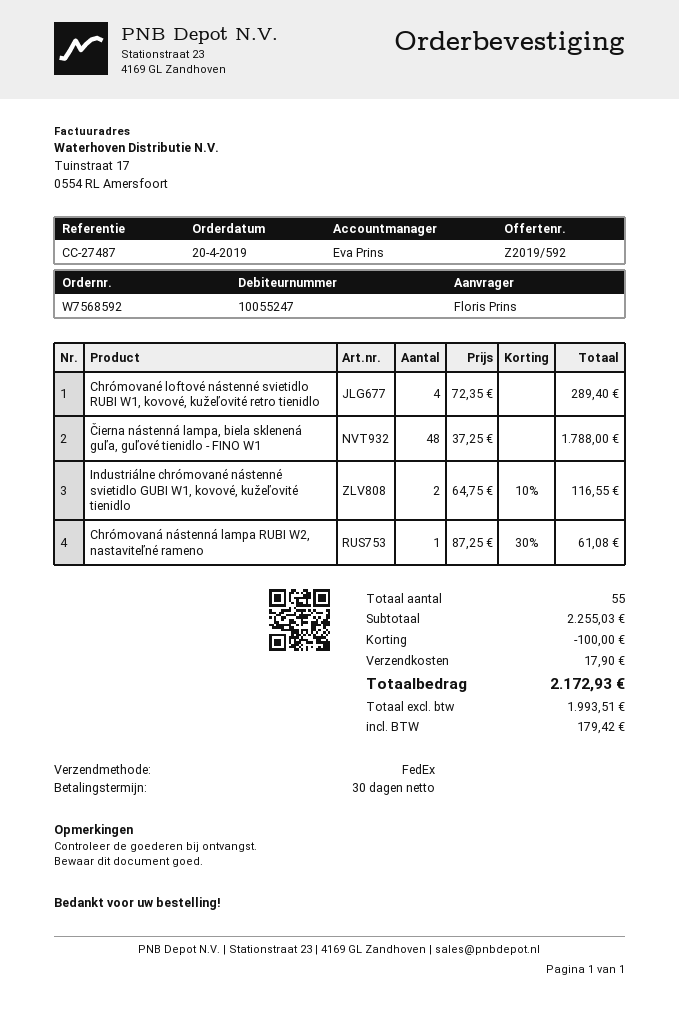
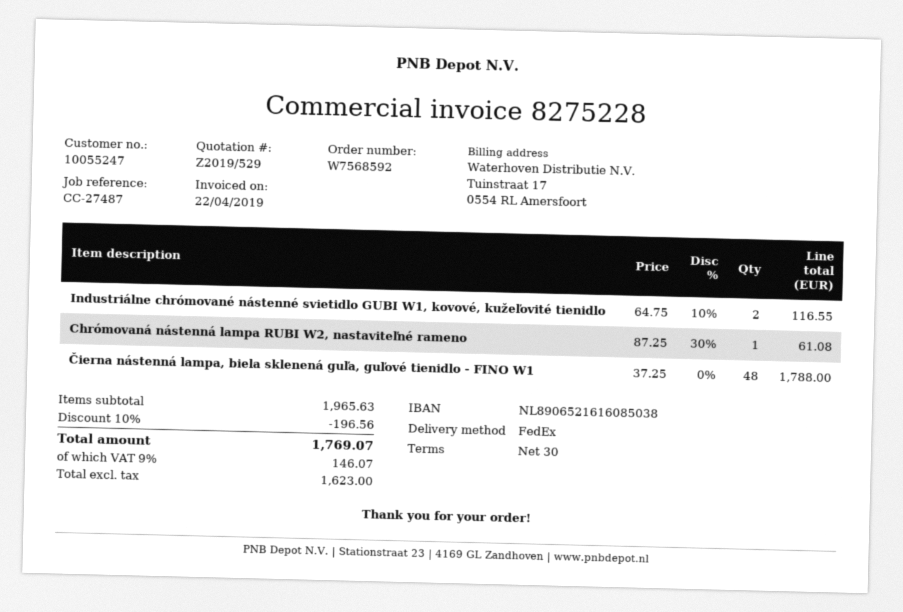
quote number: Z2019/592 -> Z2019/529
Chrómované loftové nástenné svietidlo RUBI W1, kovové, kužeľovité retro tienidlo: 4 x 72.35 = 289.40 -> none
subtotal: 2255.03 -> 1965.63
discount: 100.00 -> 196.56
shipping: 17.90 -> none
net: 1993.51 -> 1623.00
tax: 179.42 -> 146.07
total: 2172.93 -> 1769.07

